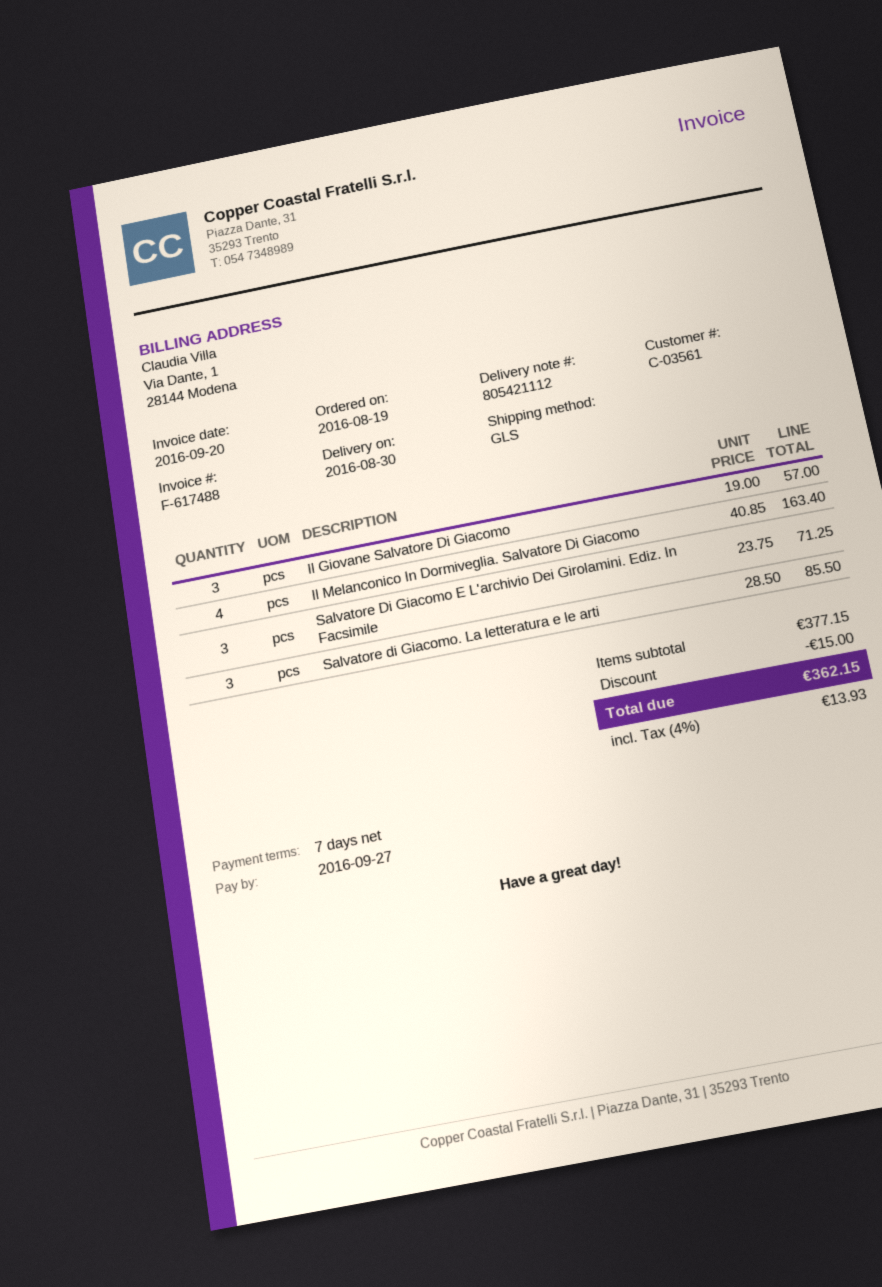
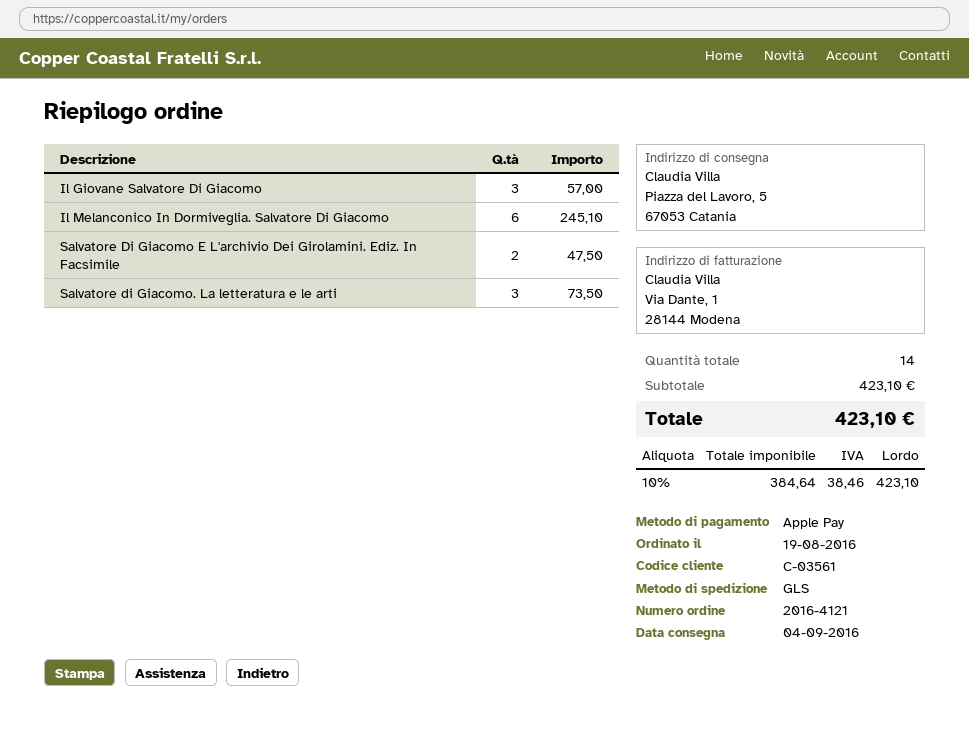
delivery date: 2016-08-30 -> 2016-09-04
Il Melanconico In Dormiveglia. Salvatore Di Giacomo: 4 for 163.40 -> 6 for 245.10
Salvatore Di Giacomo E L'archivio Dei Girolamini. Ediz. In Facsimile: 3 for 71.25 -> 2 for 47.50
Salvatore di Giacomo. La letteratura e le arti: 3 for 85.50 -> 3 for 73.50
subtotal: 377.15 -> 423.10
discount: 15.00 -> none
tax: 4% = 13.93 -> 10% = 38.46
total: 362.15 -> 423.10

